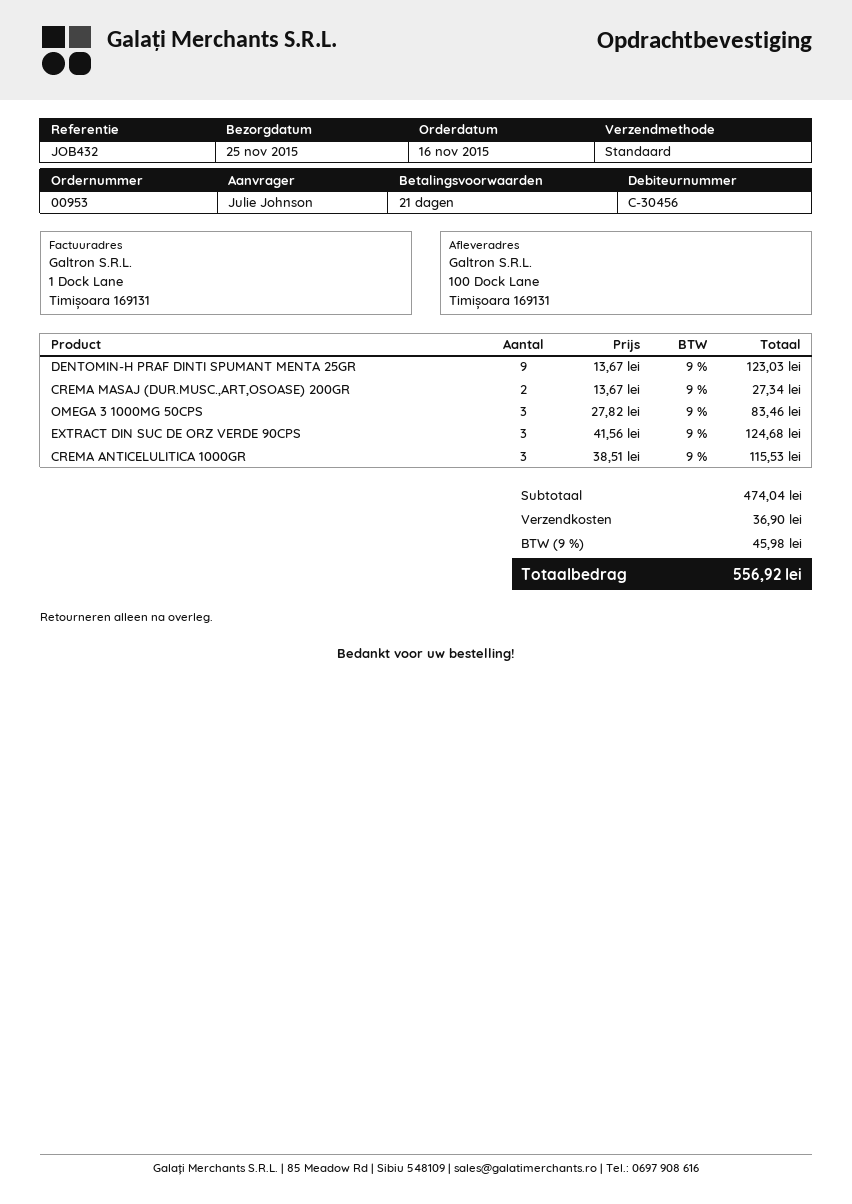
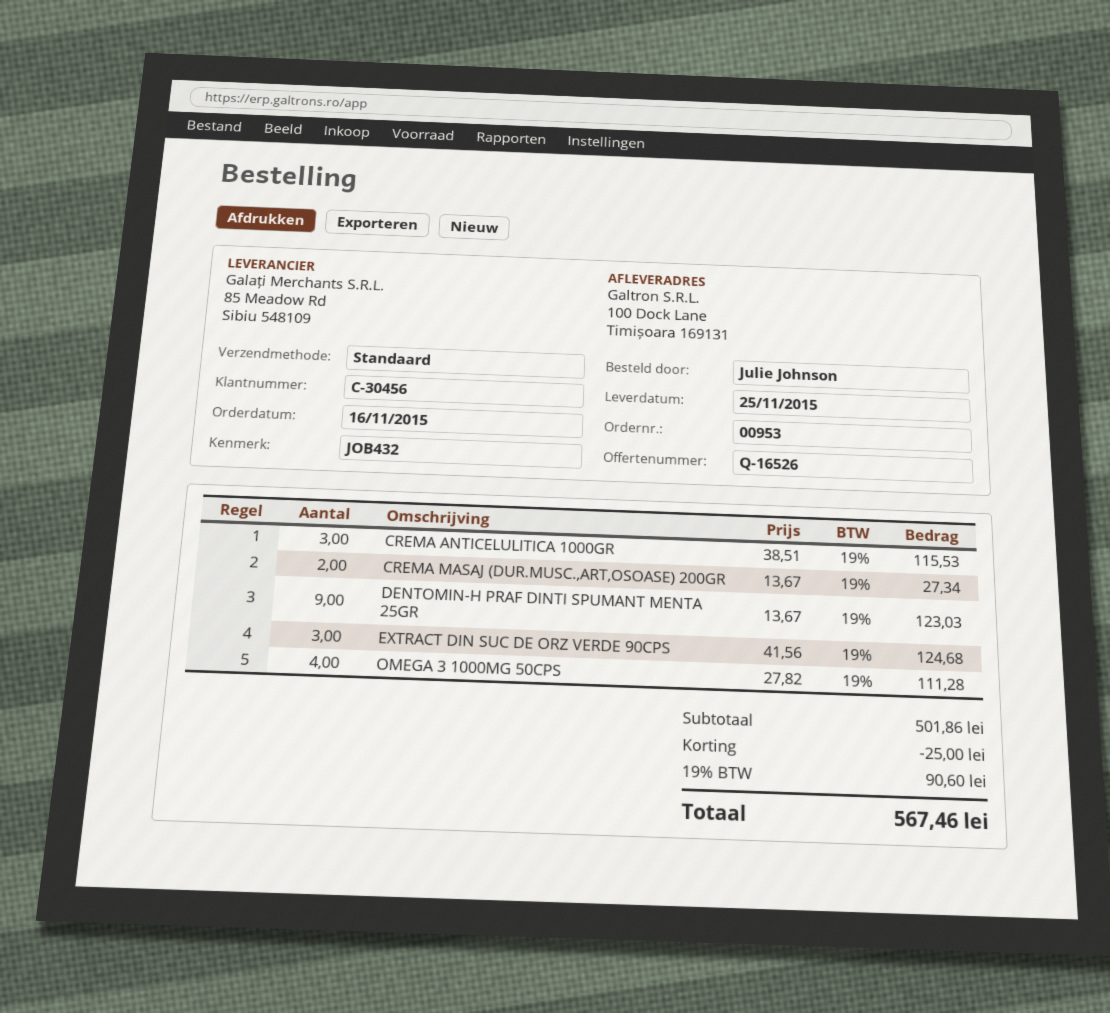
OMEGA 3 1000MG 50CPS: 3 x 27.82 = 83.46 -> 4 x 27.82 = 111.28
subtotal: 474.04 -> 501.86
discount: none -> 25.00
shipping: 36.90 -> none
tax: 9% = 45.98 -> 19% = 90.60
total: 556.92 -> 567.46

